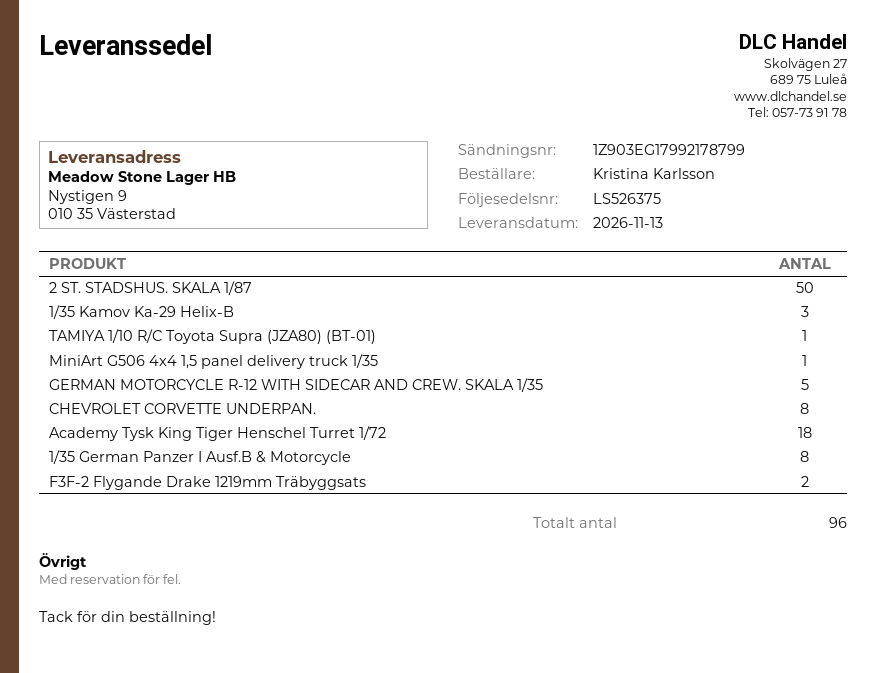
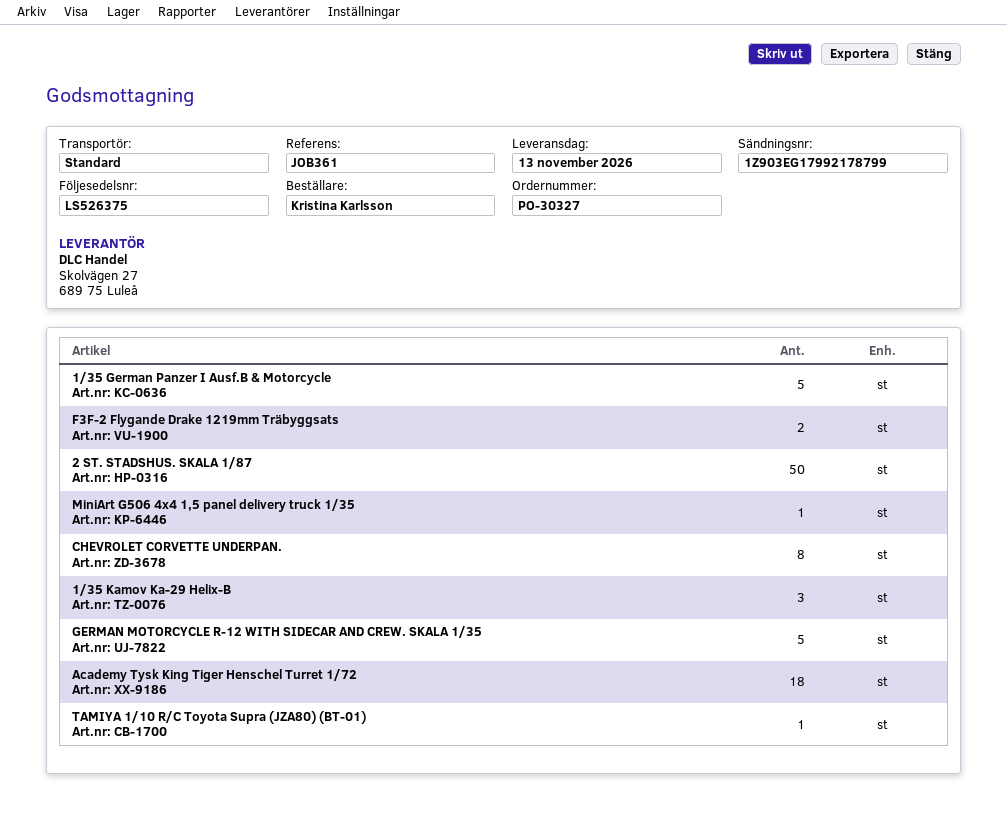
1/35 German Panzer I Ausf.B & Motorcycle: 8 -> 5

